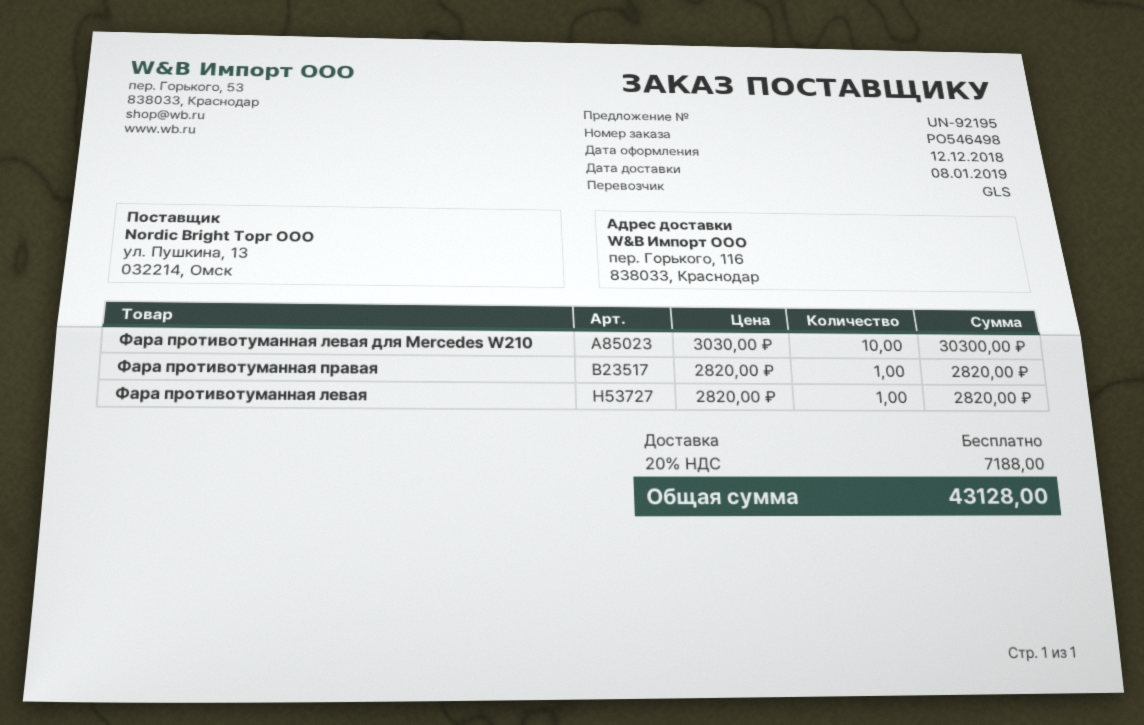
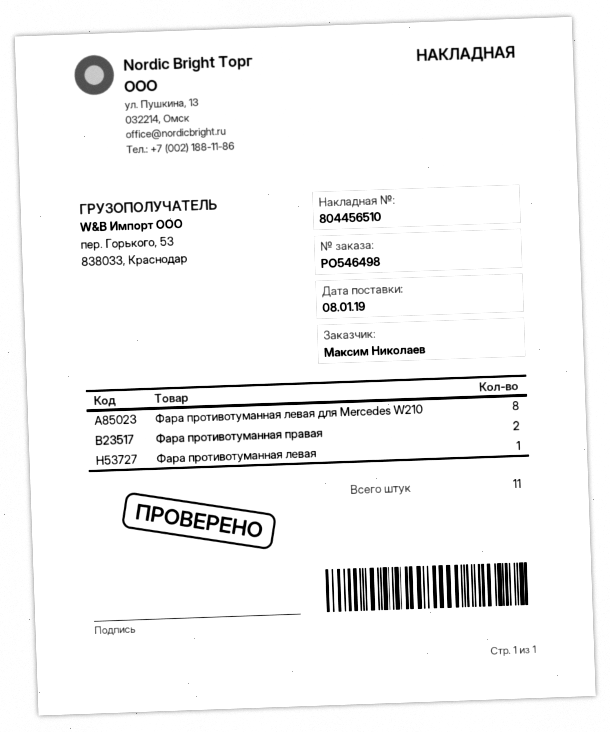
ship to: пер. Горького, 116, 838033, Краснодар -> пер. Горького, 53, 838033, Краснодар
Фара противотуманная левая для Mercedes W210: 10 -> 8
Фара противотуманная правая: 1 -> 2

